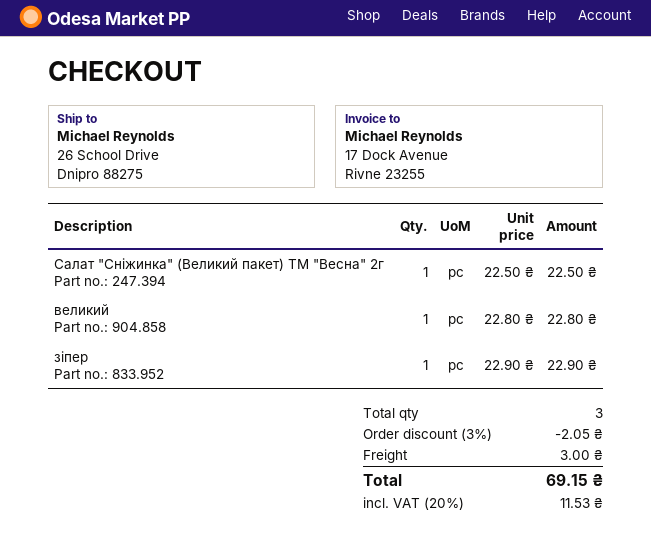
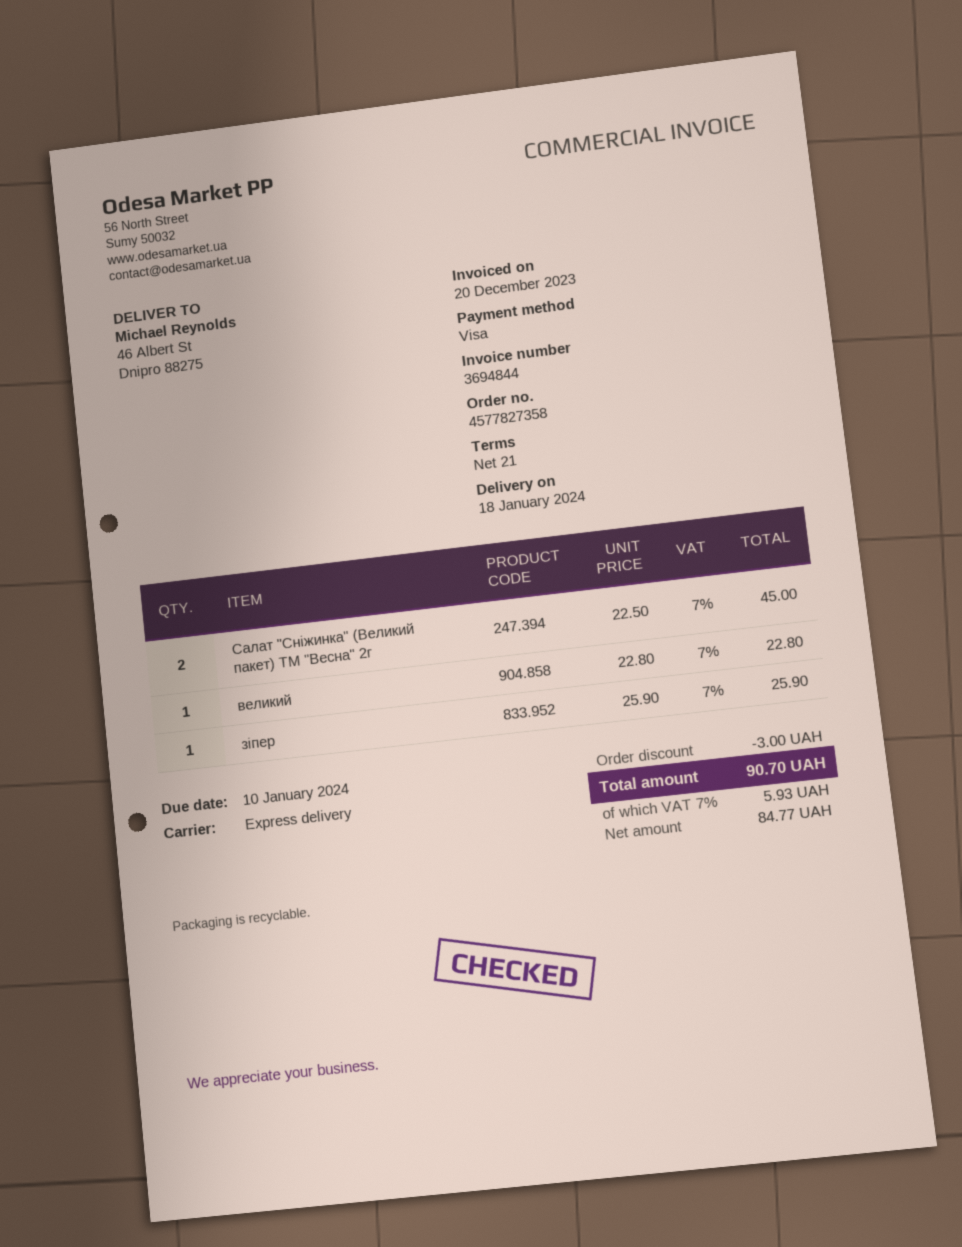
ship to: 26 School Drive, Dnipro 88275 -> 46 Albert St, Dnipro 88275
Салат "Сніжинка" (Великий пакет) ТМ "Весна" 2г: 1 x 22.50 = 22.50 -> 2 x 22.50 = 45.00
зіпер: 1 x 22.90 = 22.90 -> 1 x 25.90 = 25.90
discount: 2.05 -> 3.00
shipping: 3.00 -> none
tax: 20% = 11.53 -> 7% = 5.93
total: 69.15 -> 90.70

